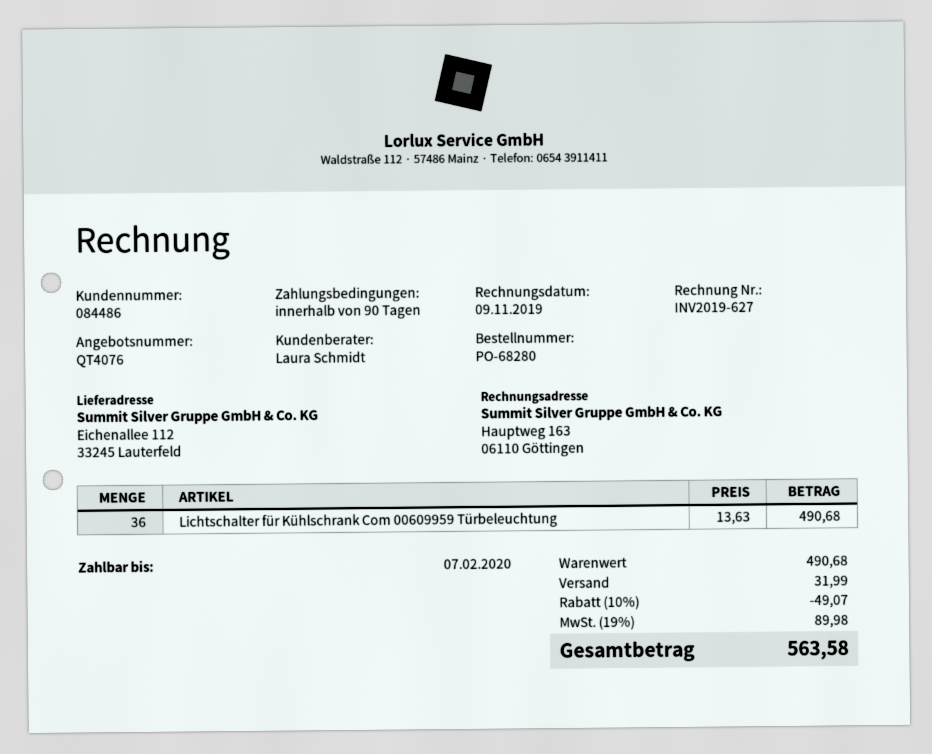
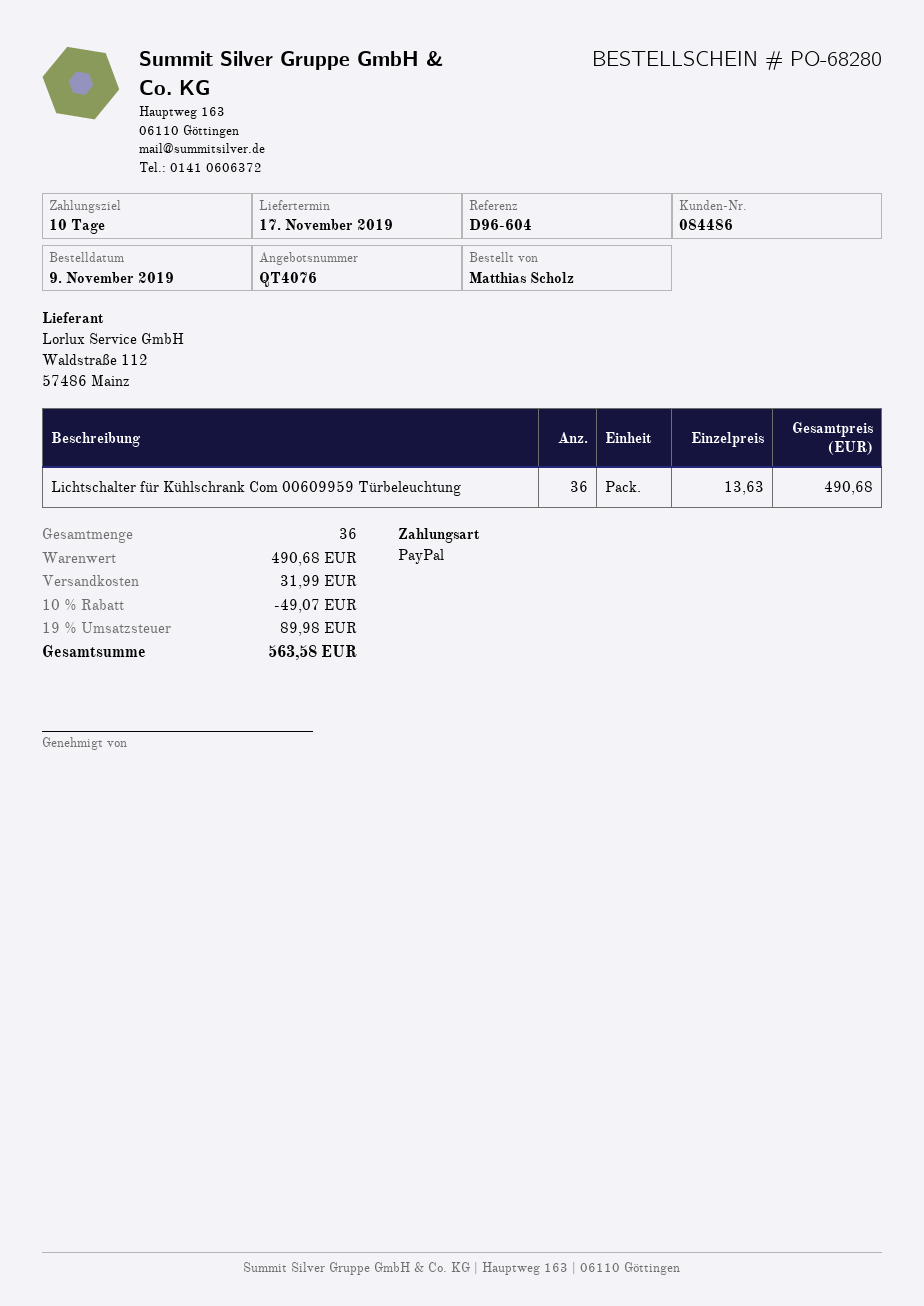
payment terms: 90 days -> 10 days

